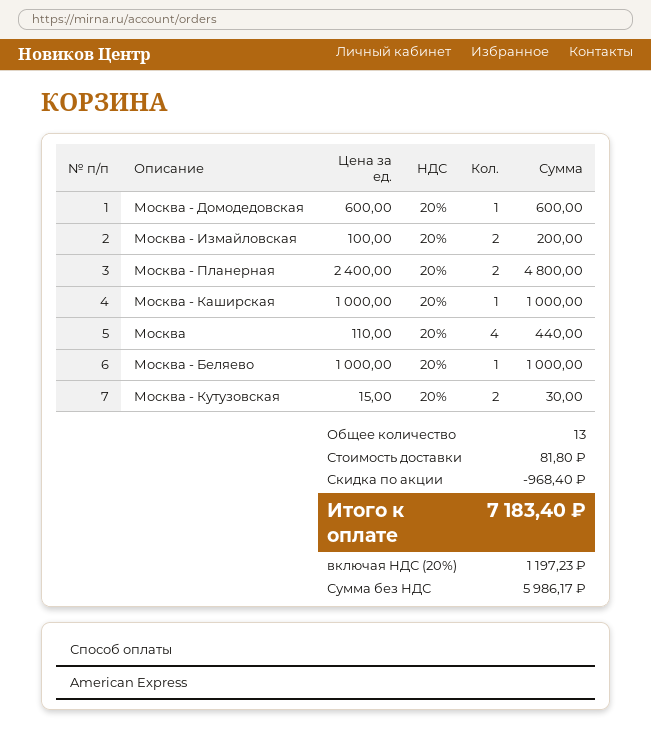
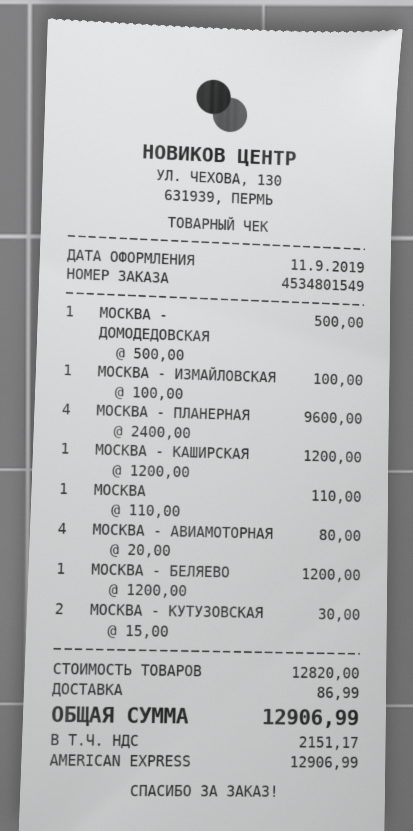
Москва - Домодедовская: 1 x 600.00 = 600.00 -> 1 x 500.00 = 500.00
Москва - Измайловская: 2 x 100.00 = 200.00 -> 1 x 100.00 = 100.00
Москва - Планерная: 2 x 2400.00 = 4800.00 -> 4 x 2400.00 = 9600.00
Москва - Каширская: 1 x 1000.00 = 1000.00 -> 1 x 1200.00 = 1200.00
Москва: 4 x 110.00 = 440.00 -> 1 x 110.00 = 110.00
Москва - Беляево: 1 x 1000.00 = 1000.00 -> 1 x 1200.00 = 1200.00
МОСКВА - АВИАМОТОРНАЯ: none -> 4 x 20.00 = 80.00
discount: 968.40 -> none
shipping: 81.80 -> 86.99
tax: 1197.23 -> 2151.17
total: 7183.40 -> 12906.99

